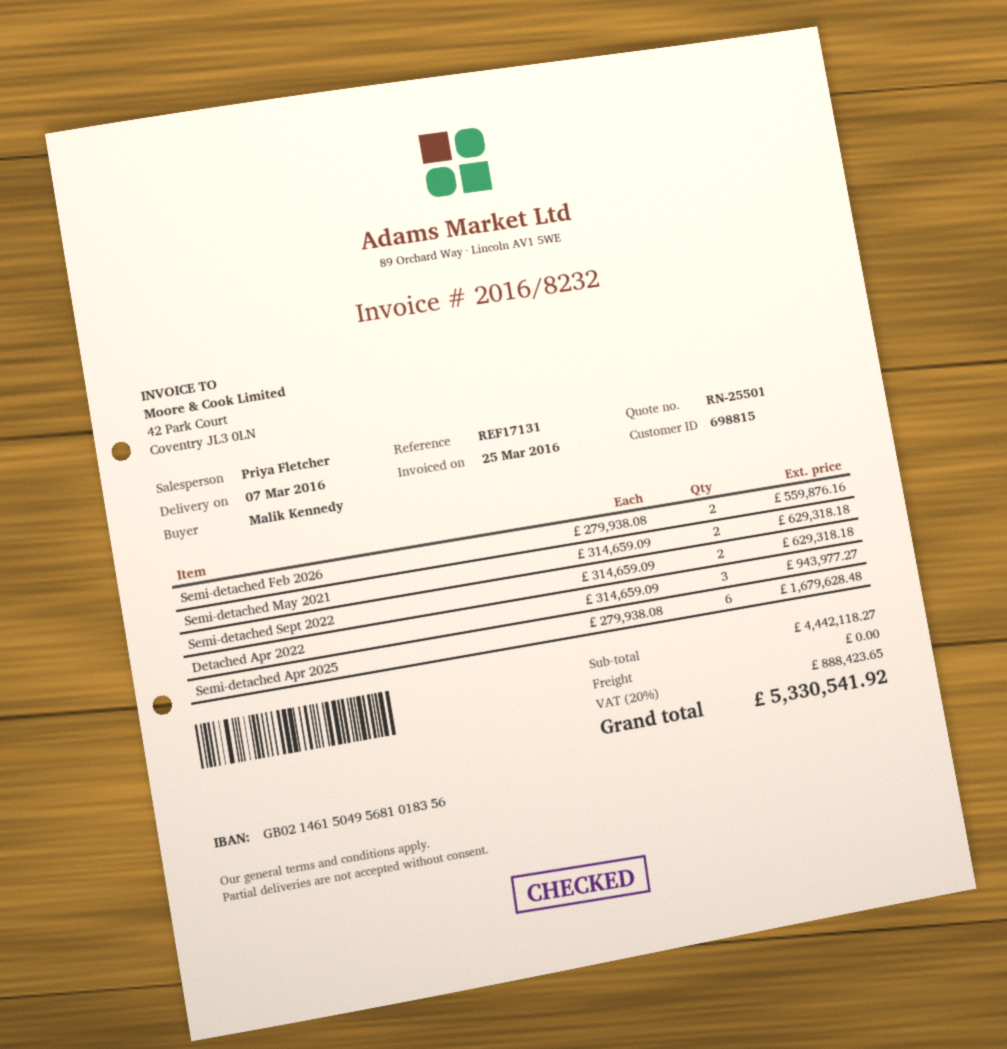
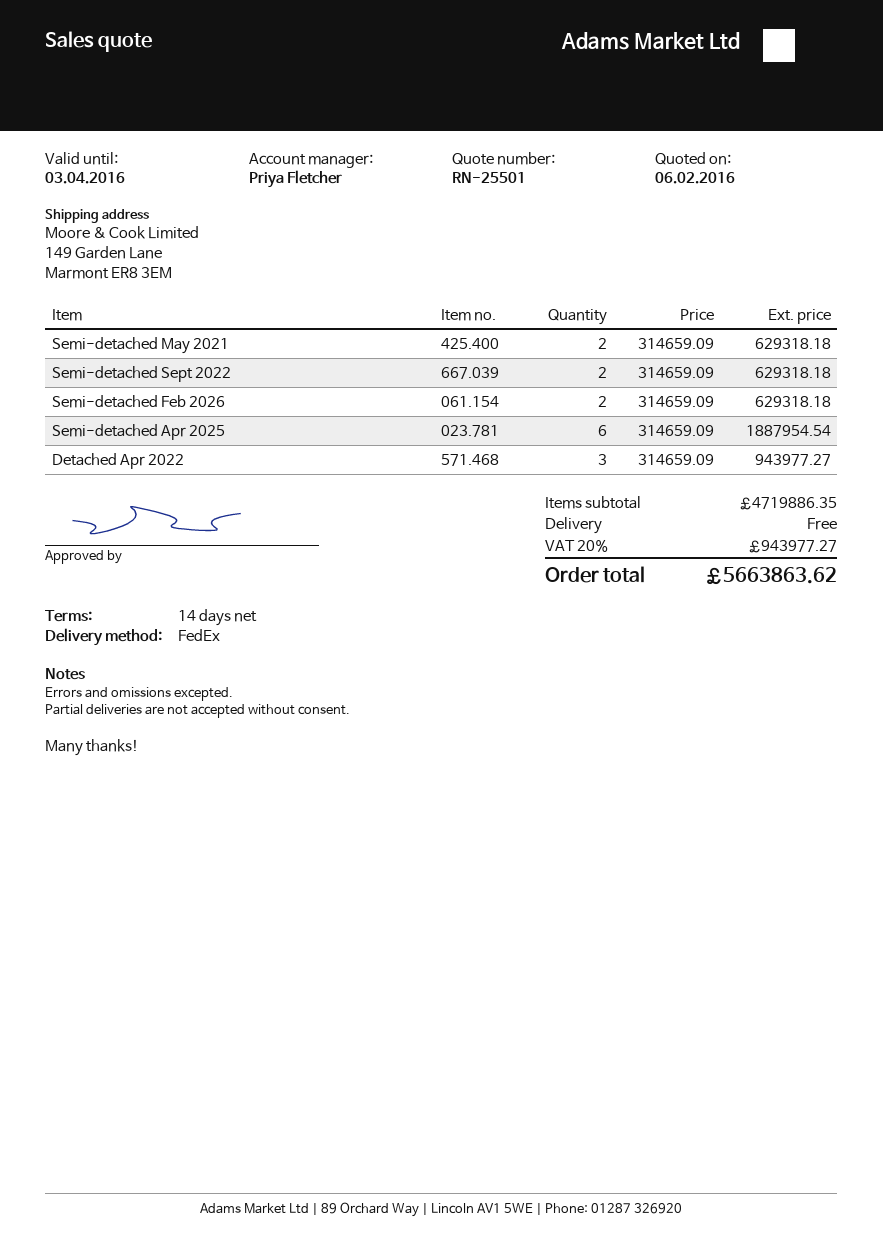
Semi-detached Feb 2026: 2 x 279938.08 = 559876.16 -> 2 x 314659.09 = 629318.18
Semi-detached Apr 2025: 6 x 279938.08 = 1679628.48 -> 6 x 314659.09 = 1887954.54
subtotal: 4442118.27 -> 4719886.35
tax: 20% = 888423.65 -> 20% = 943977.27
total: 5330541.92 -> 5663863.62

